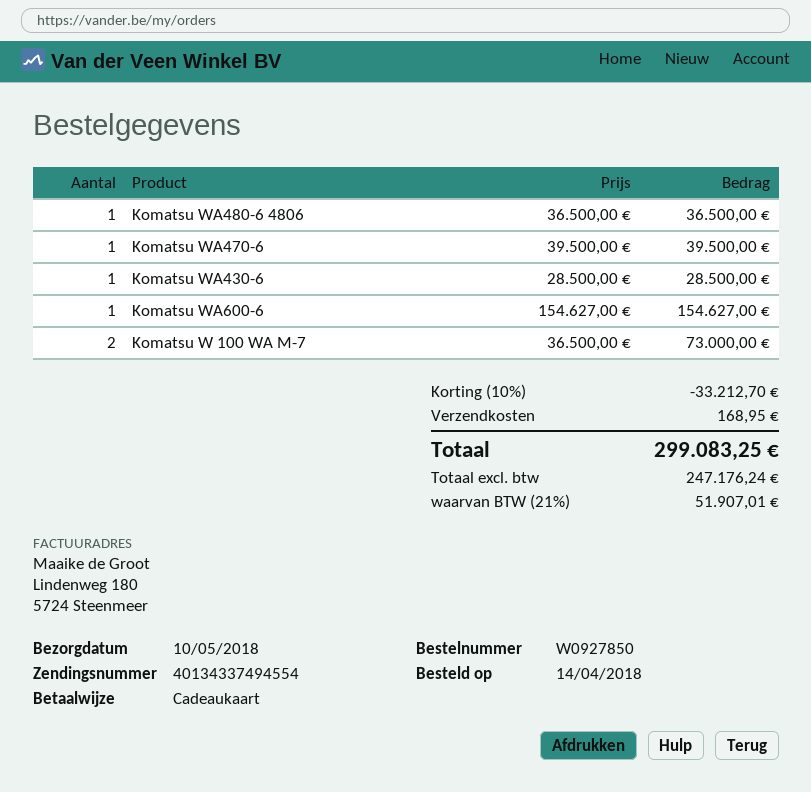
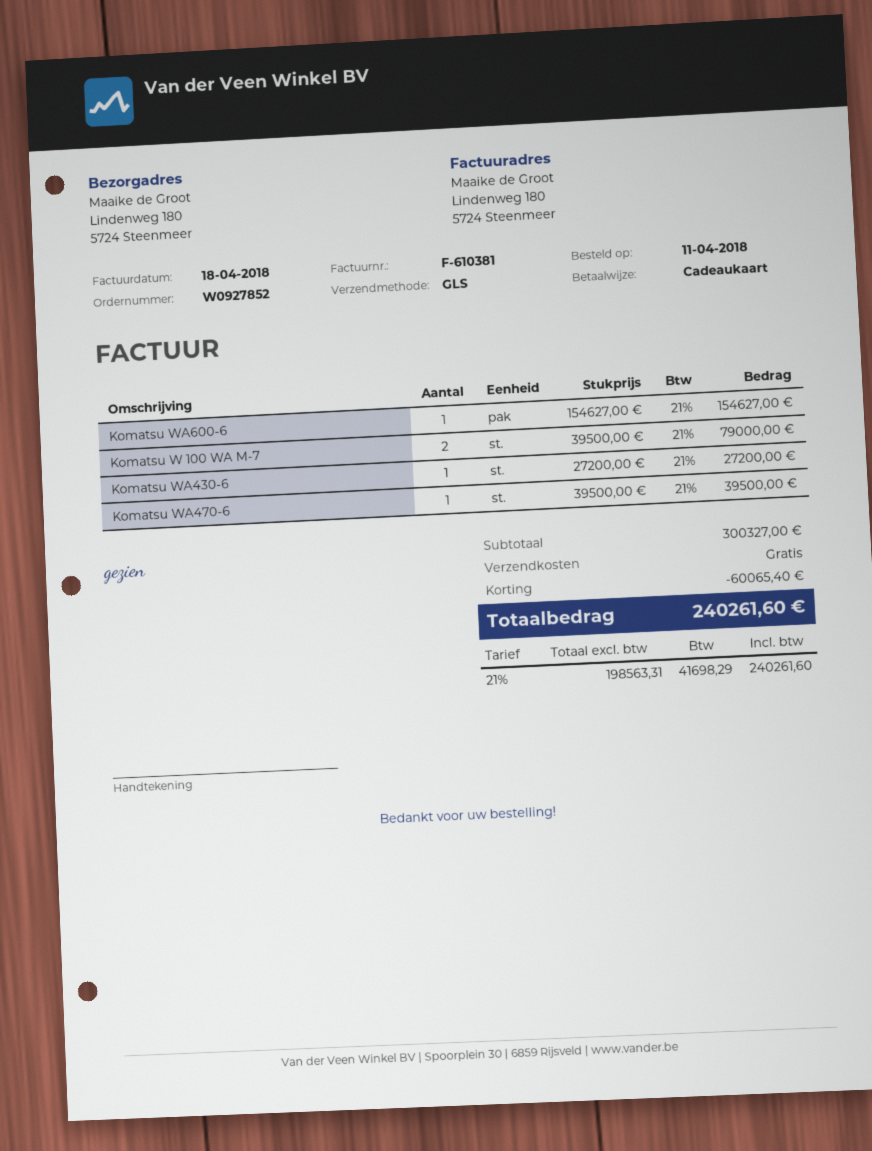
order number: W0927850 -> W0927852
order date: 2018-04-14 -> 2018-04-11
Komatsu WA480-6 4806: 1 x 36500.00 = 36500.00 -> none
Komatsu WA430-6: 1 x 28500.00 = 28500.00 -> 1 x 27200.00 = 27200.00
Komatsu W 100 WA M-7: 2 x 36500.00 = 73000.00 -> 2 x 39500.00 = 79000.00
discount: 33212.70 -> 60065.40
shipping: 168.95 -> 0.00
net: 247176.24 -> 198563.31
tax: 21% = 51907.01 -> 21% = 41698.29
total: 299083.25 -> 240261.60

